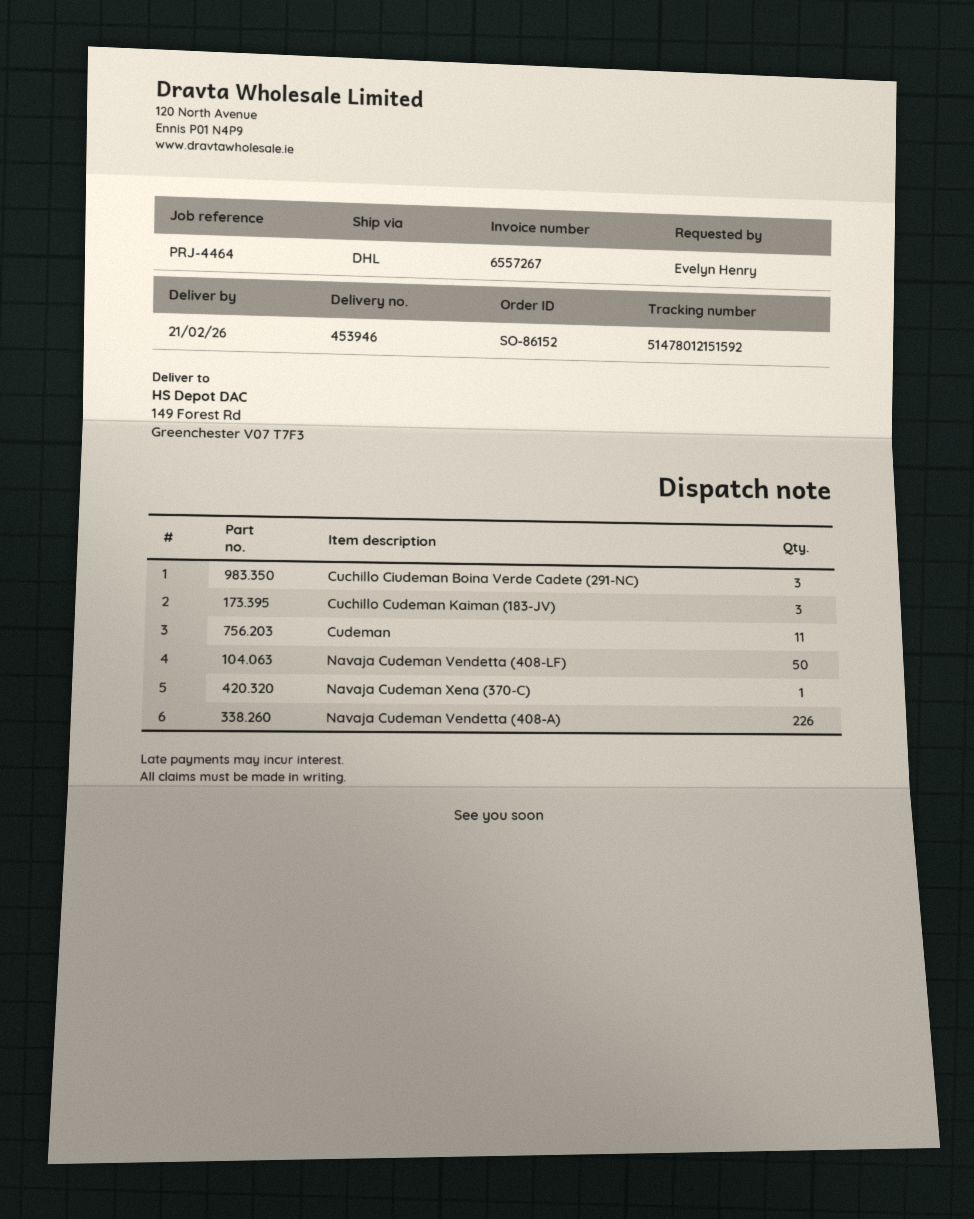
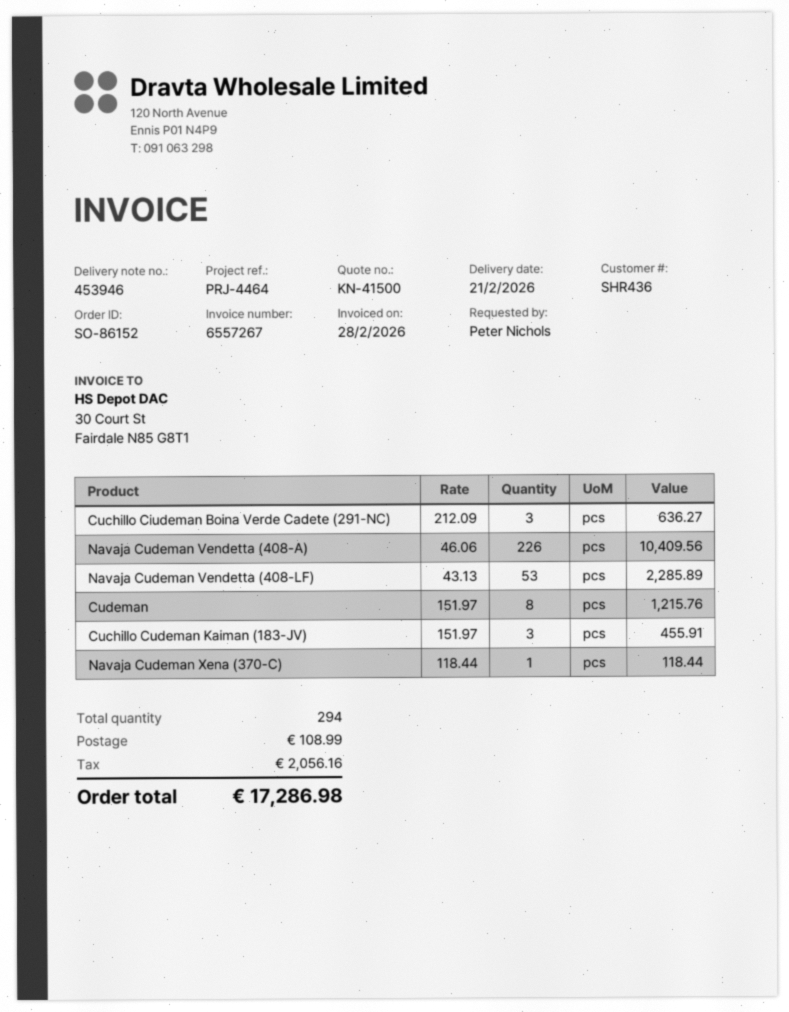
ordered by: Evelyn Henry -> Peter Nichols
Cudeman: 11 -> 8
Navaja Cudeman Vendetta (408-LF): 50 -> 53

